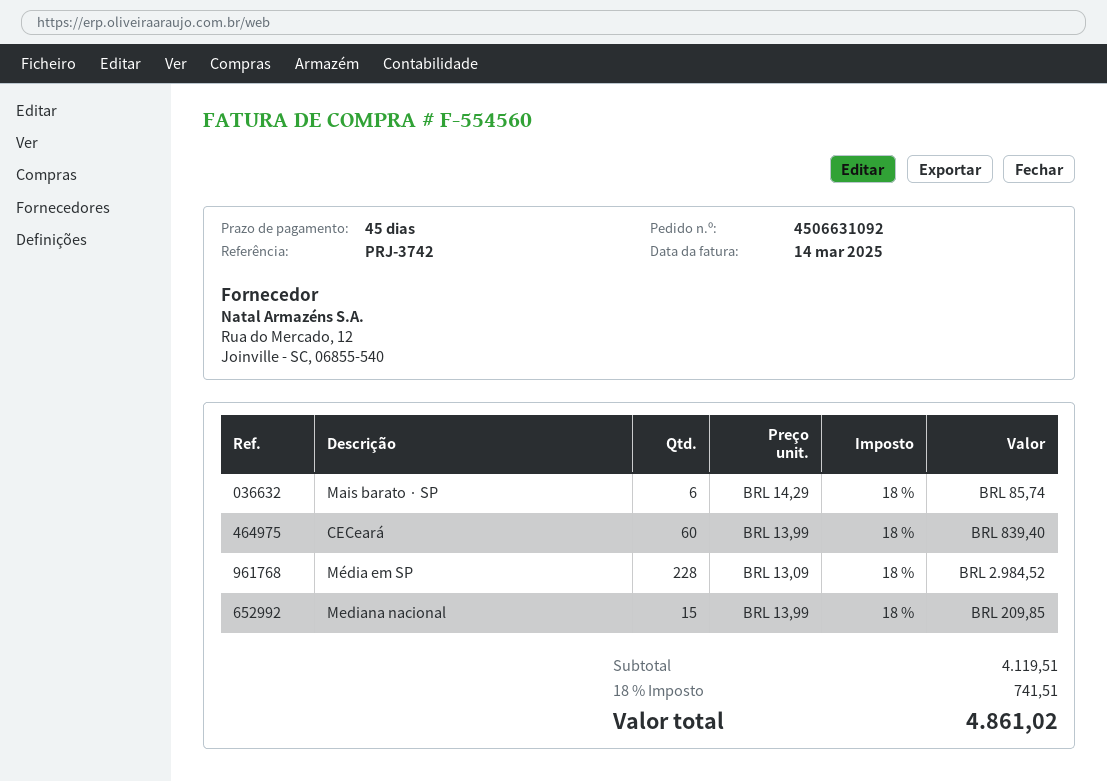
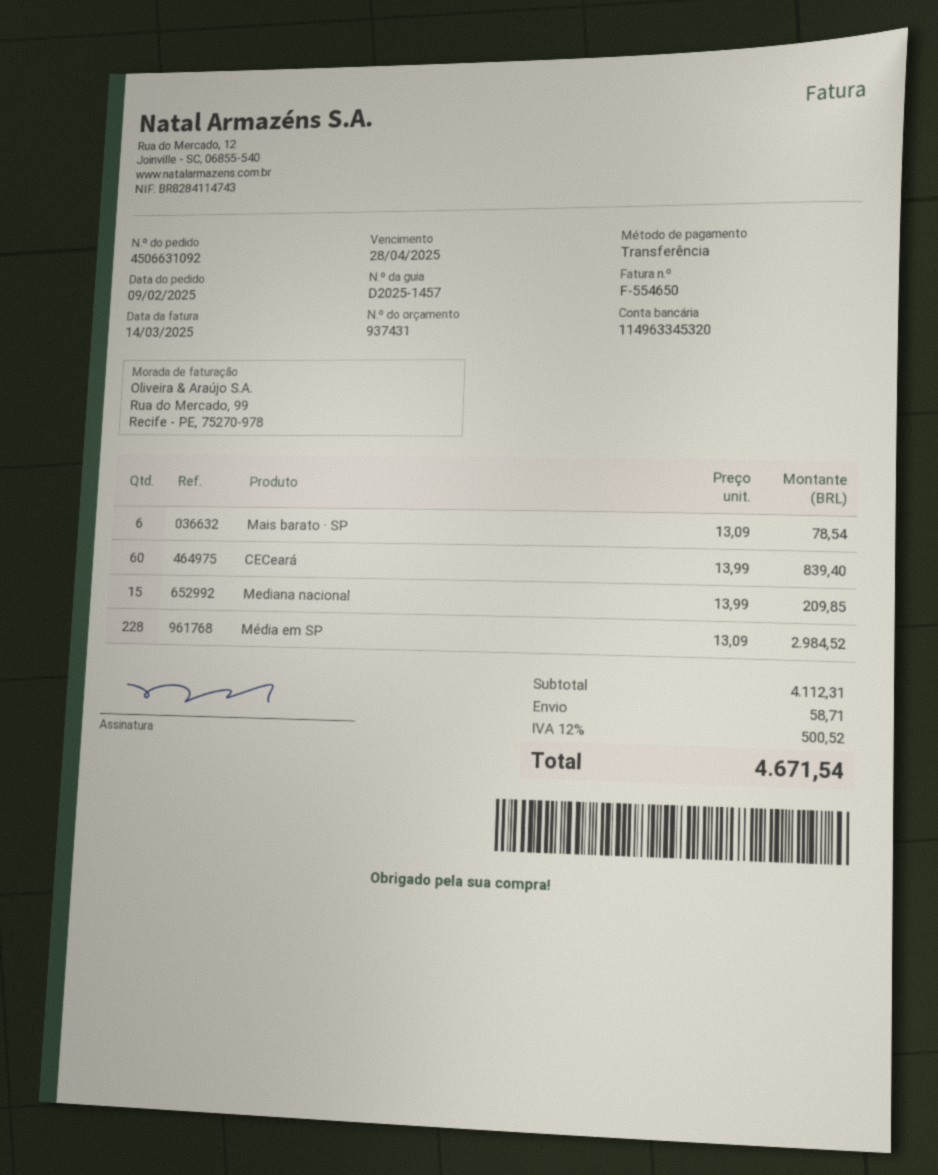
invoice number: F-554560 -> F-554650
Mais barato · SP: 6 x 14.29 = 85.74 -> 6 x 13.09 = 78.54
subtotal: 4119.51 -> 4112.31
shipping: none -> 58.71
tax: 18% = 741.51 -> 12% = 500.52
total: 4861.02 -> 4671.54

